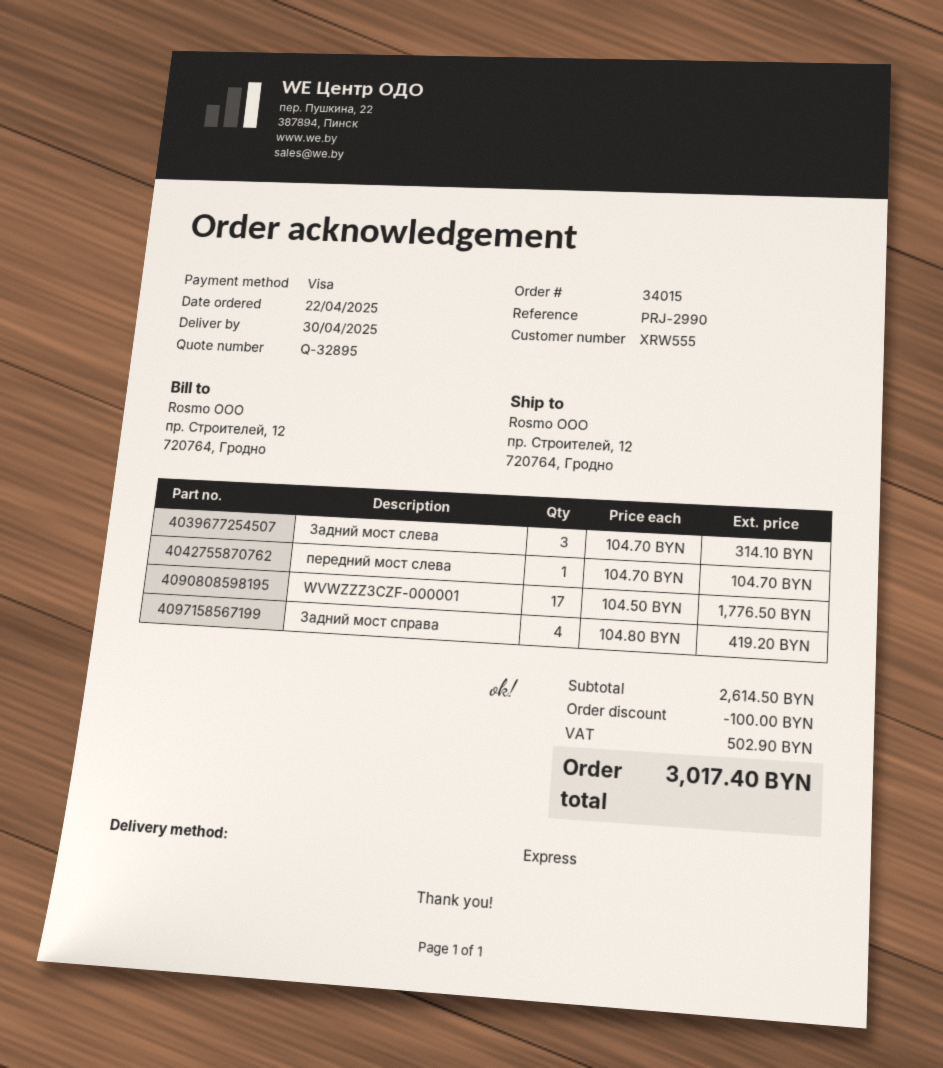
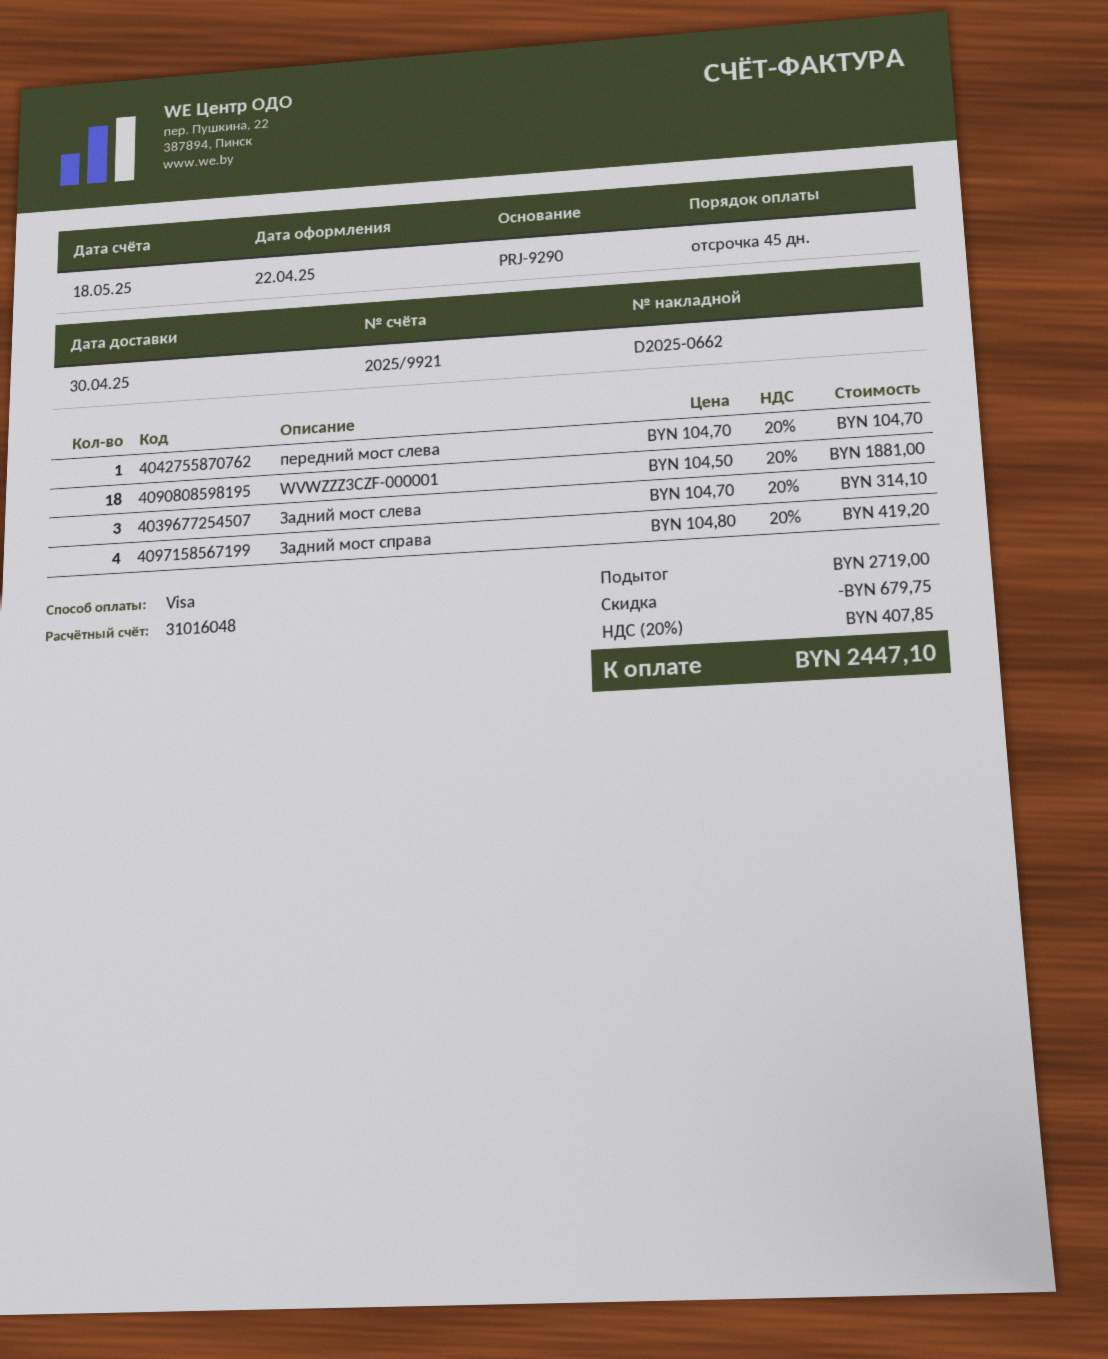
reference: PRJ-2990 -> PRJ-9290
WVWZZZ3CZF-000001: 17 x 104.50 = 1776.50 -> 18 x 104.50 = 1881.00
subtotal: 2614.50 -> 2719.00
discount: 100.00 -> 679.75
tax: 502.90 -> 407.85
total: 3017.40 -> 2447.10

